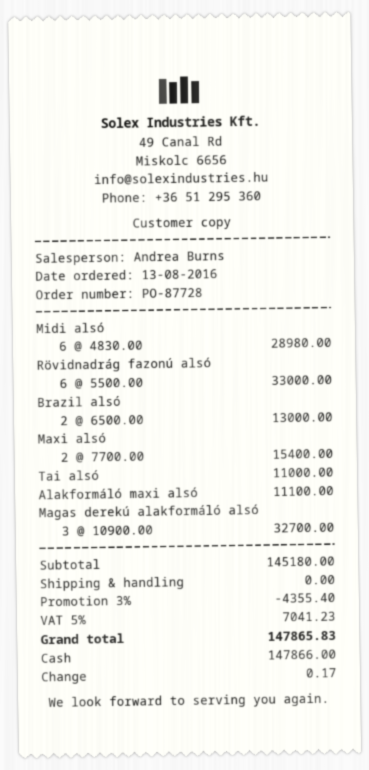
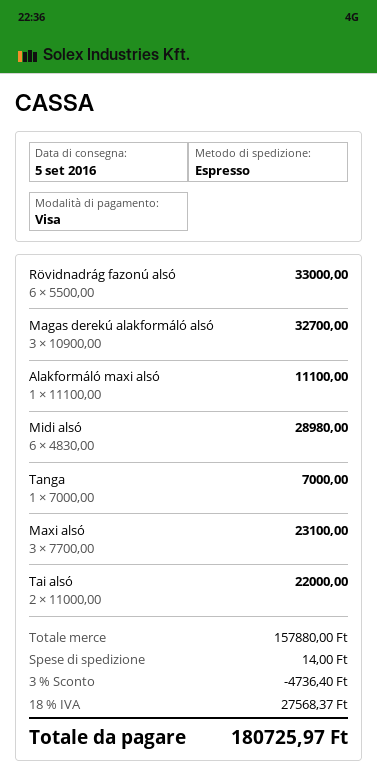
payment method: cash -> Visa
Brazil alsó: 2 x 6500.00 = 13000.00 -> none
Maxi alsó: 2 x 7700.00 = 15400.00 -> 3 x 7700.00 = 23100.00
Tai alsó: 1 x 11000.00 = 11000.00 -> 2 x 11000.00 = 22000.00
Tanga: none -> 1 x 7000.00 = 7000.00
subtotal: 145180.00 -> 157880.00
discount: 3% = 4355.40 -> 3% = 4736.40
shipping: 0.00 -> 14.00
tax: 5% = 7041.23 -> 18% = 27568.37
total: 147865.83 -> 180725.97

